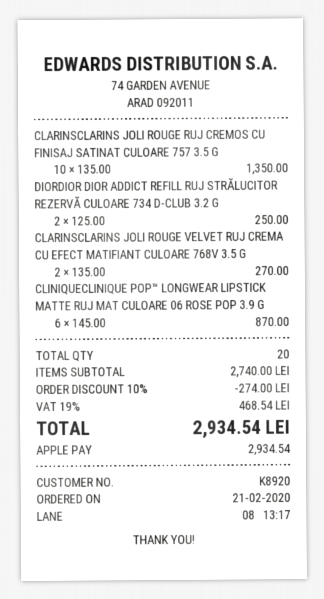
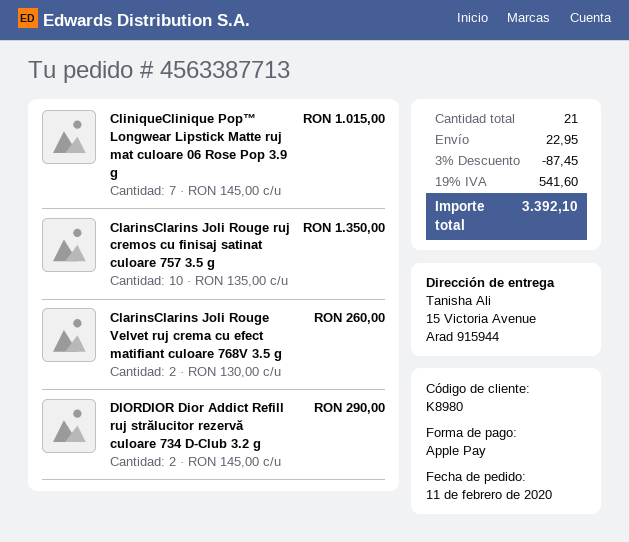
order date: 2020-02-21 -> 2020-02-11
customer number: K8920 -> K8980
DIORDIOR DIOR ADDICT REFILL RUJ STRĂLUCITOR REZERVĂ CULOARE 734 D-CLUB 3.2 G: 2 x 125.00 = 250.00 -> 2 x 145.00 = 290.00
CLARINSCLARINS JOLI ROUGE VELVET RUJ CREMA CU EFECT MATIFIANT CULOARE 768V 3.5 G: 2 x 135.00 = 270.00 -> 2 x 130.00 = 260.00
CLINIQUECLINIQUE POP™ LONGWEAR LIPSTICK MATTE RUJ MAT CULOARE 06 ROSE POP 3.9 G: 6 x 145.00 = 870.00 -> 7 x 145.00 = 1015.00
total quantity: 20 -> 21
discount: 10% = 274.00 -> 3% = 87.45
shipping: none -> 22.95
tax: 19% = 468.54 -> 19% = 541.60
total: 2934.54 -> 3392.10

